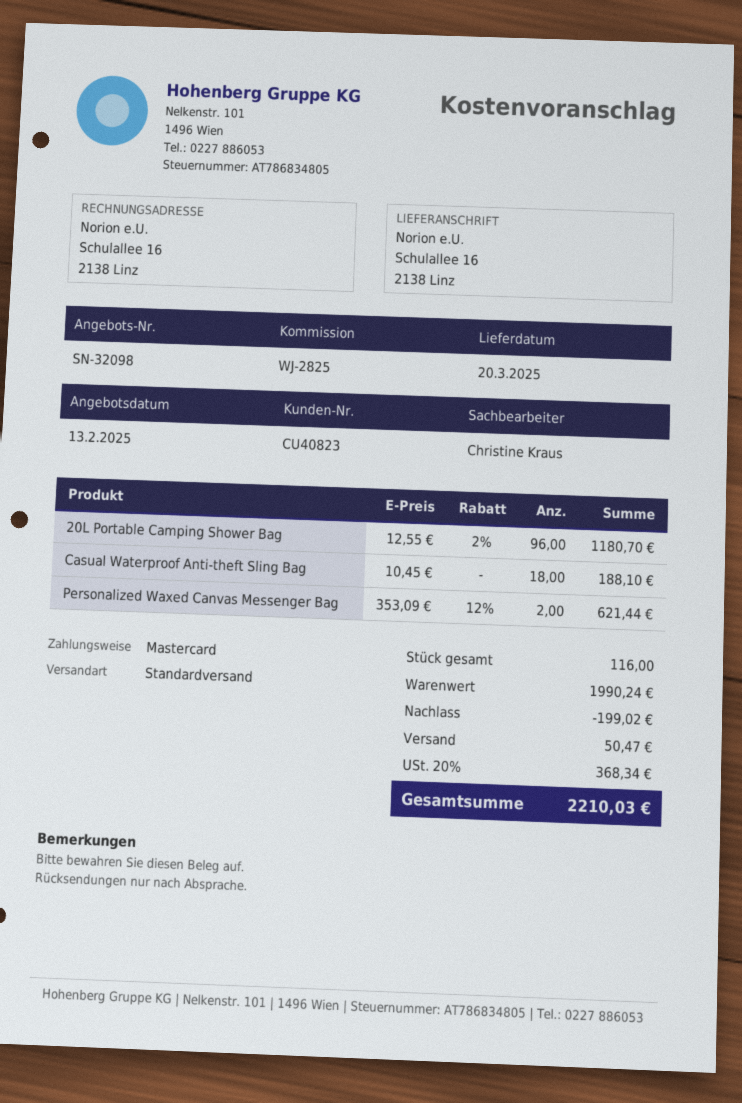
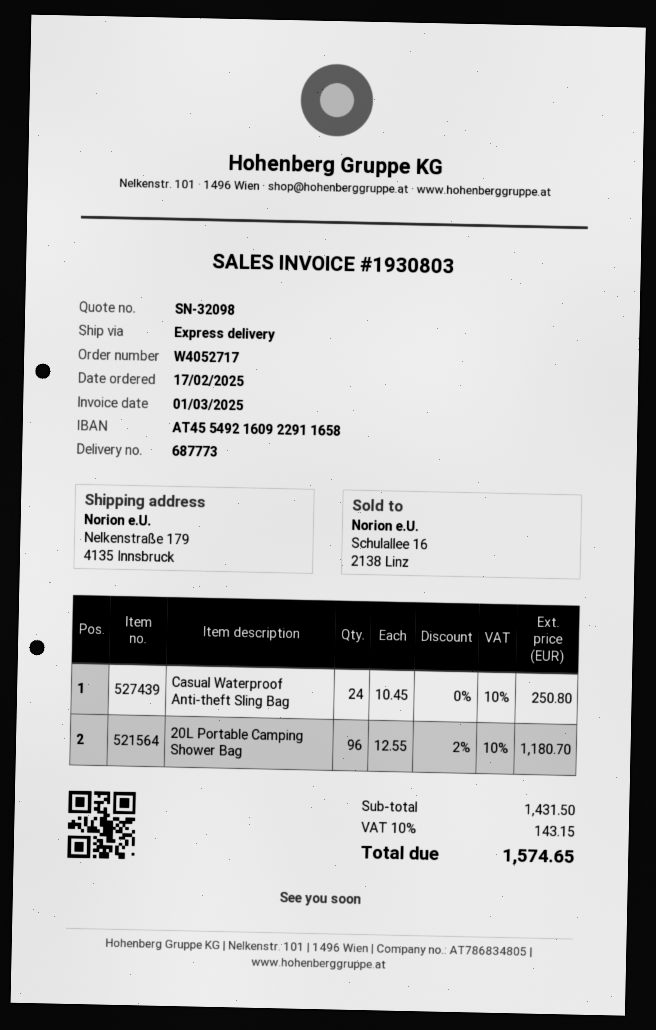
shipping method: standard -> express
ship to: Schulallee 16, 2138 Linz -> Nelkenstraße 179, 4135 Innsbruck
Casual Waterproof Anti-theft Sling Bag: 18 x 10.45 = 188.10 -> 24 x 10.45 = 250.80
Personalized Waxed Canvas Messenger Bag: 2 x 353.09 - 12% = 621.44 -> none
subtotal: 1990.24 -> 1431.50
discount: 199.02 -> none
shipping: 50.47 -> none
tax: 20% = 368.34 -> 10% = 143.15
total: 2210.03 -> 1574.65

